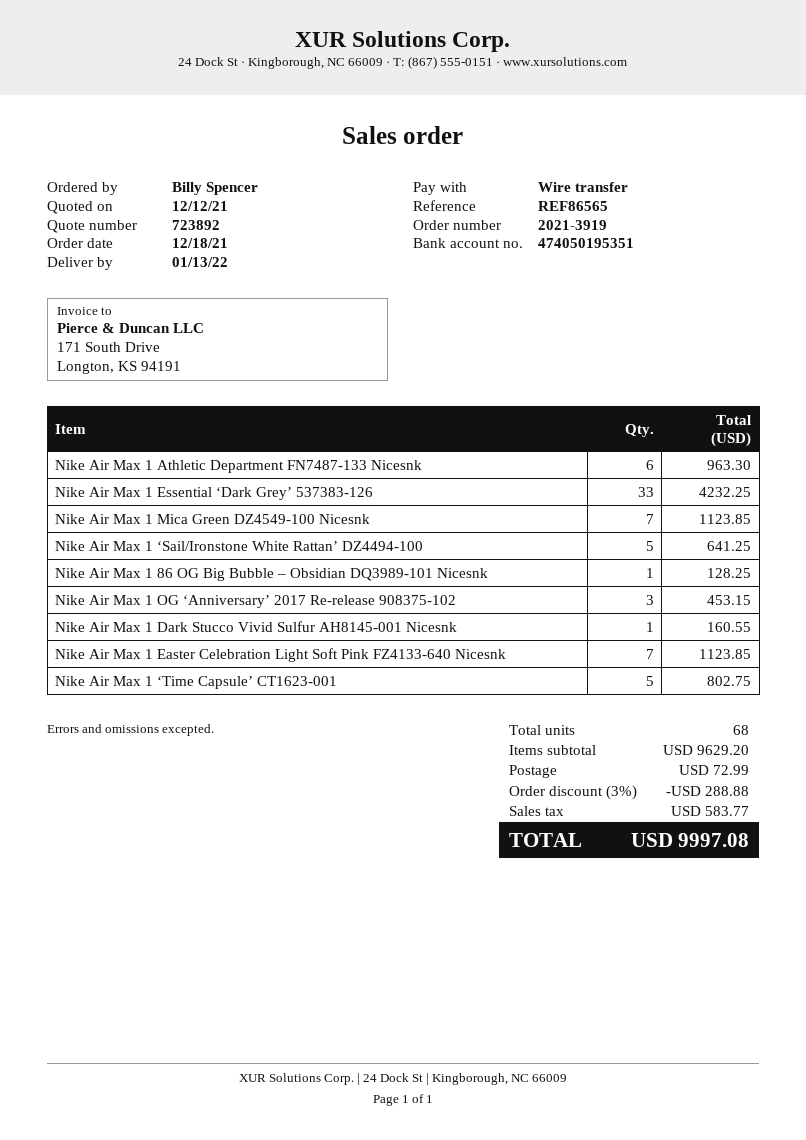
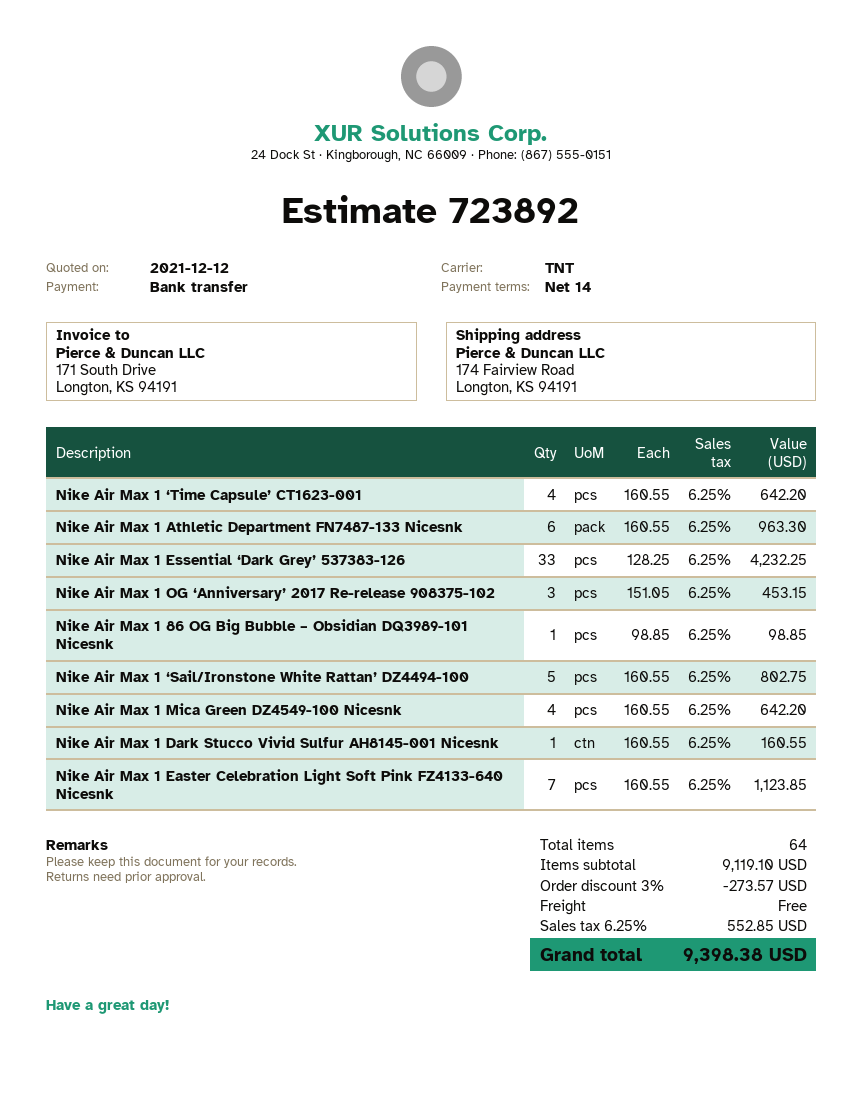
Nike Air Max 1 Mica Green DZ4549-100 Nicesnk: 7 for 1123.85 -> 4 for 642.20
Nike Air Max 1 ‘Sail/Ironstone White Rattan’ DZ4494-100: 5 for 641.25 -> 5 for 802.75
Nike Air Max 1 86 OG Big Bubble – Obsidian DQ3989-101 Nicesnk: 1 for 128.25 -> 1 for 98.85
Nike Air Max 1 ‘Time Capsule’ CT1623-001: 5 for 802.75 -> 4 for 642.20
total quantity: 68 -> 64
subtotal: 9629.20 -> 9119.10
discount: 3% = 288.88 -> 3% = 273.57
shipping: 72.99 -> 0.00
tax: 583.77 -> 552.85
total: 9997.08 -> 9398.38

